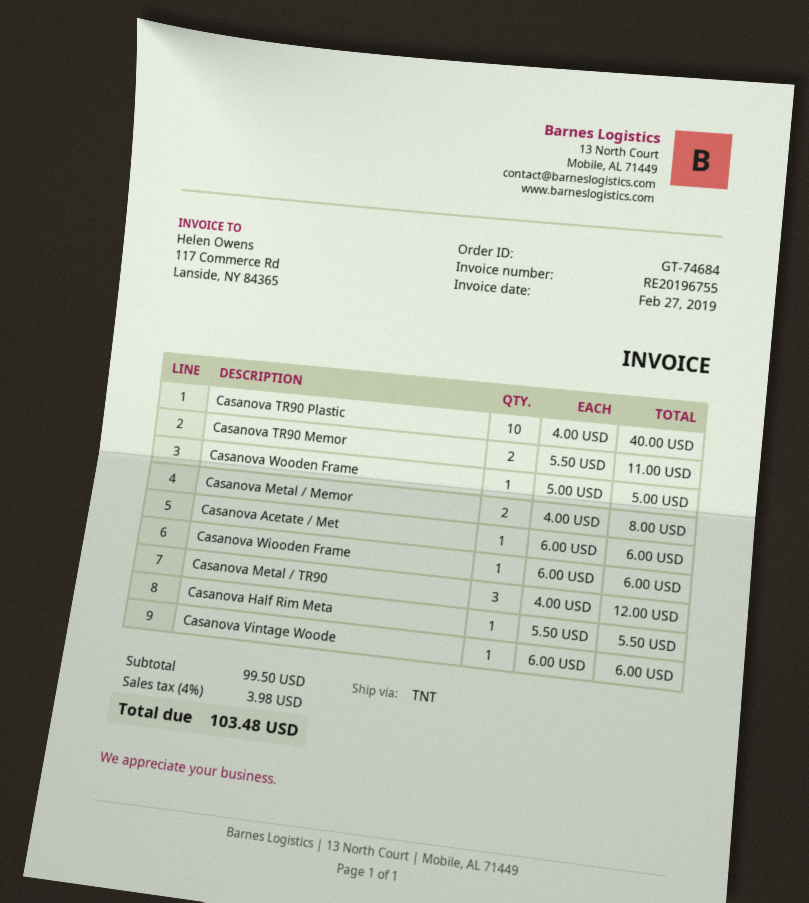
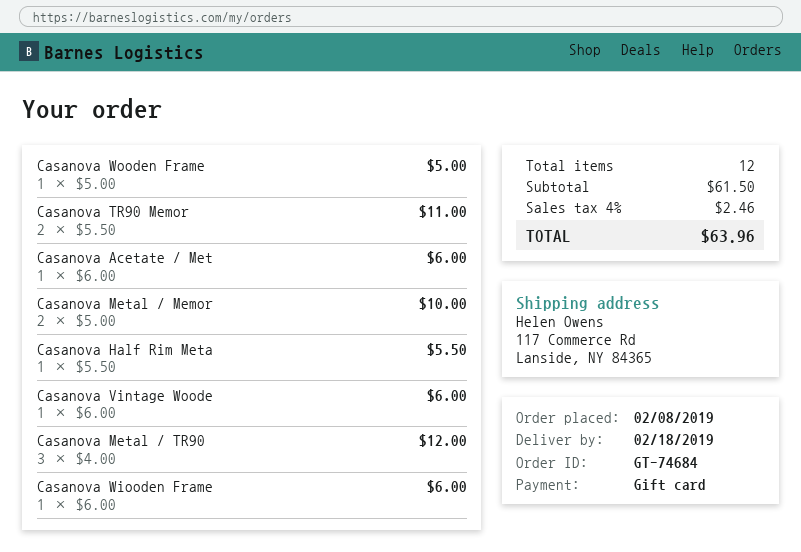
Casanova TR90 Plastic: 10 x 4.00 = 40.00 -> none
Casanova Metal / Memor: 2 x 4.00 = 8.00 -> 2 x 5.00 = 10.00
subtotal: 99.50 -> 61.50
tax: 4% = 3.98 -> 4% = 2.46
total: 103.48 -> 63.96

